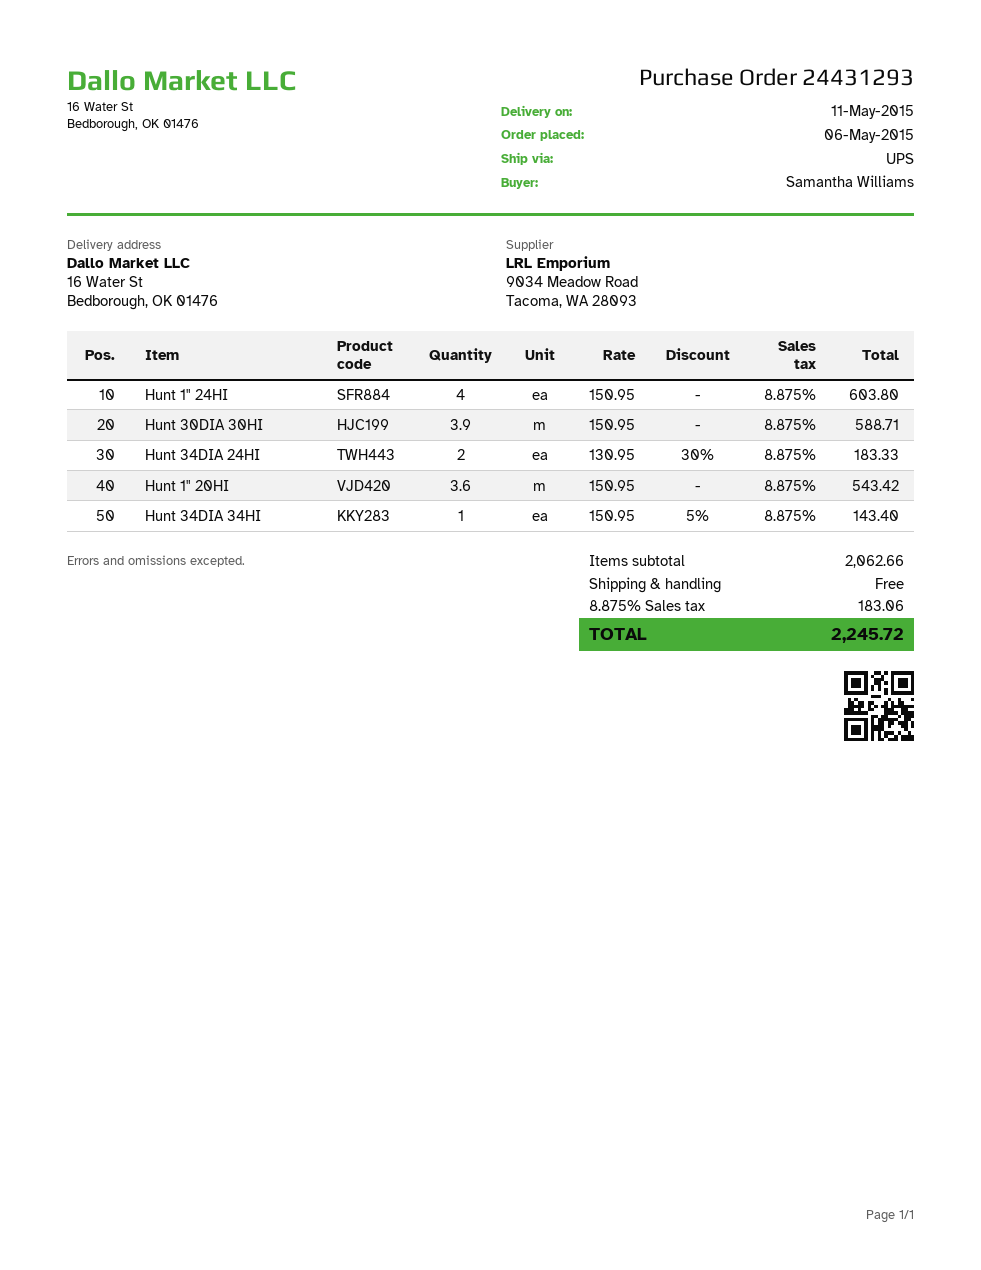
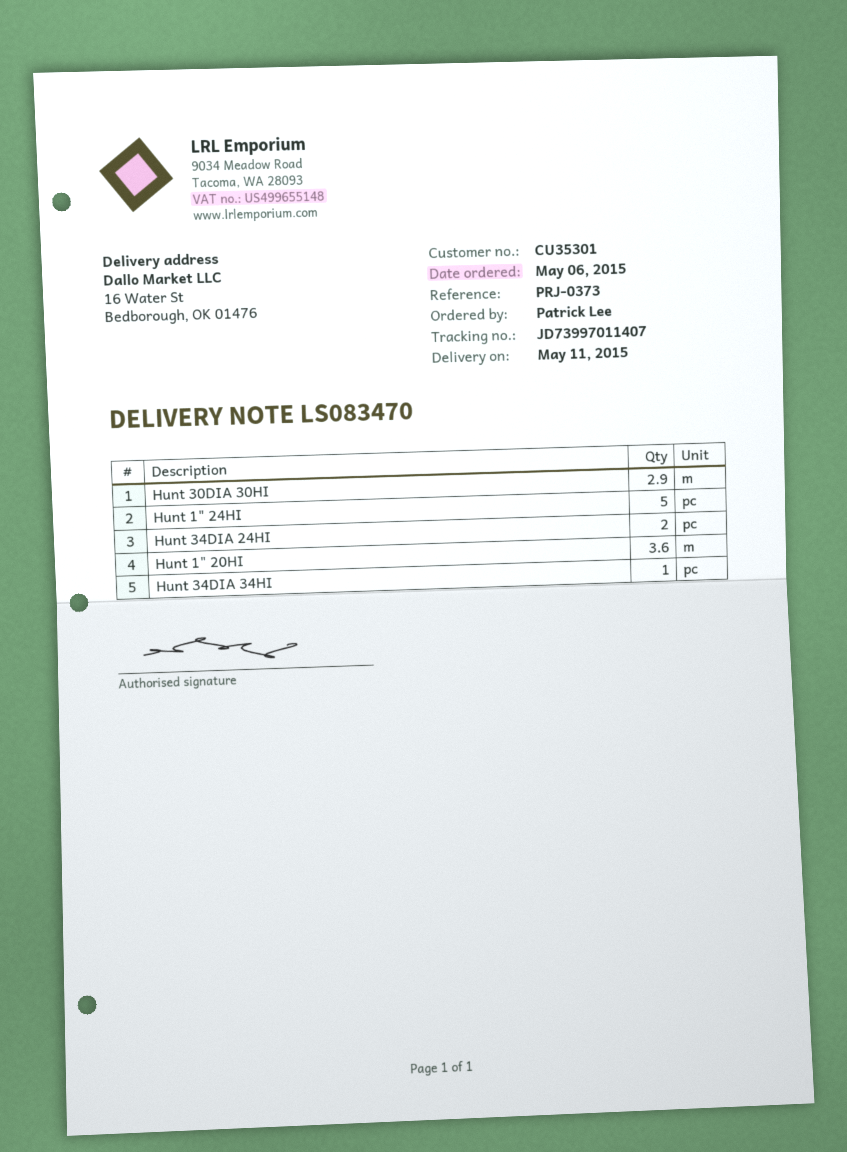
ordered by: Samantha Williams -> Patrick Lee
Hunt 1" 24HI: 4 -> 5
Hunt 30DIA 30HI: 3.9 -> 2.9

